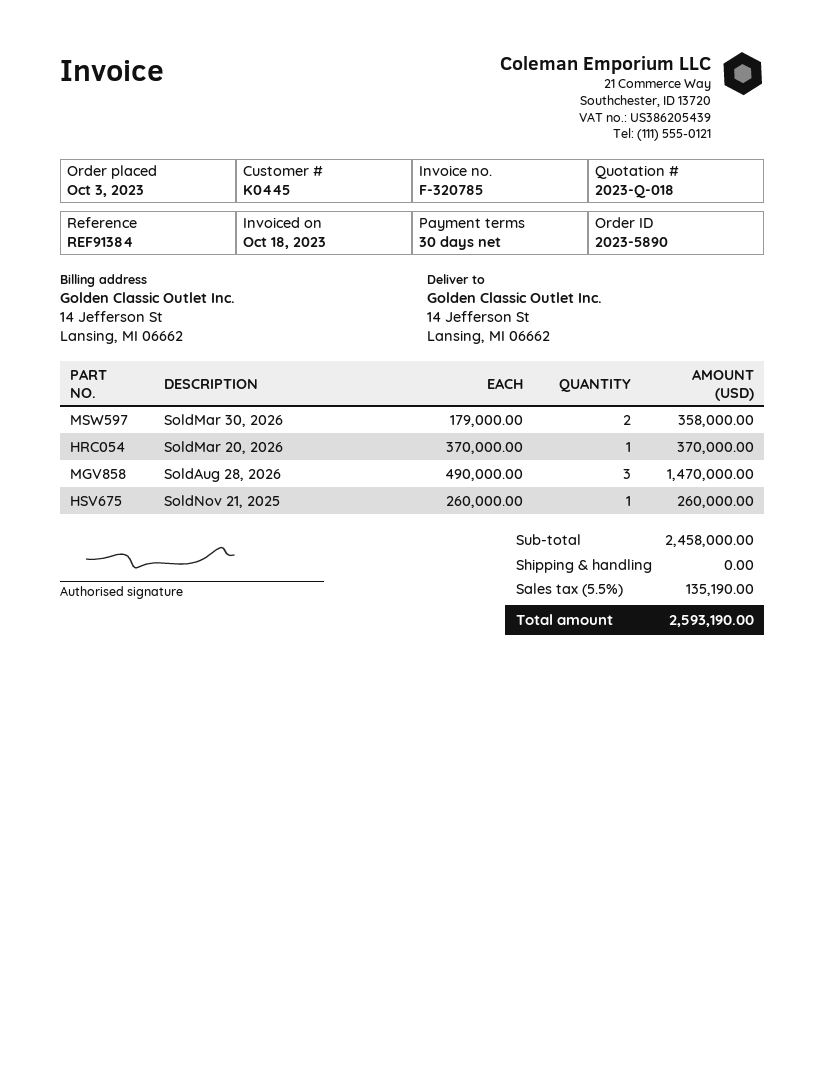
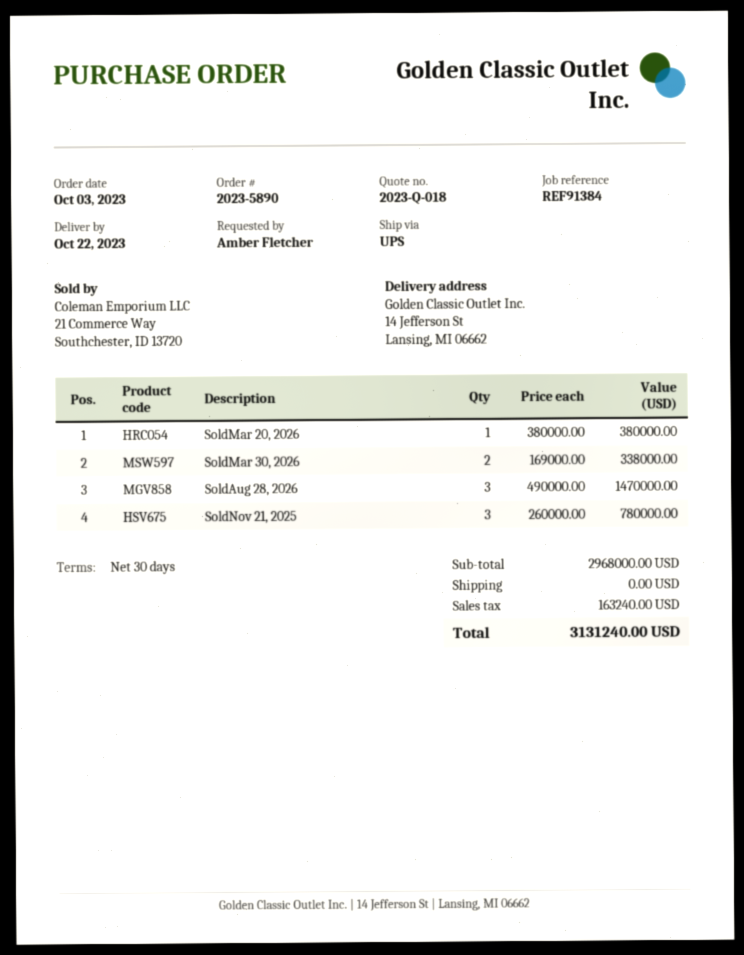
SoldMar 30, 2026: 2 x 179000.00 = 358000.00 -> 2 x 169000.00 = 338000.00
SoldMar 20, 2026: 1 x 370000.00 = 370000.00 -> 1 x 380000.00 = 380000.00
SoldNov 21, 2025: 1 x 260000.00 = 260000.00 -> 3 x 260000.00 = 780000.00
subtotal: 2458000.00 -> 2968000.00
tax: 135190.00 -> 163240.00
total: 2593190.00 -> 3131240.00

